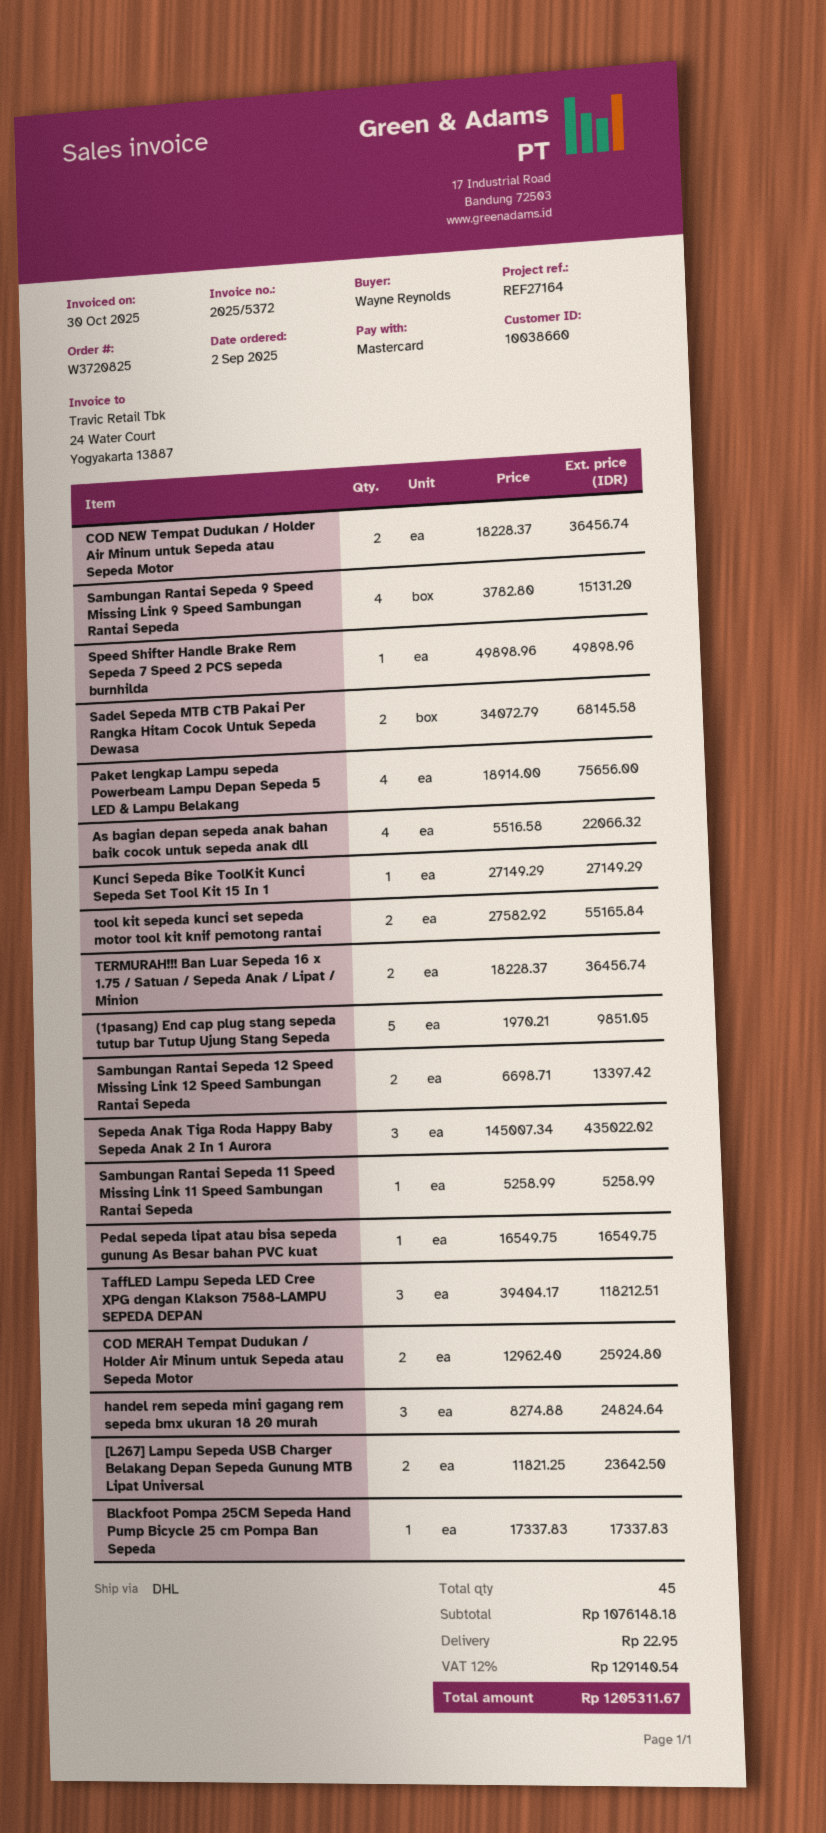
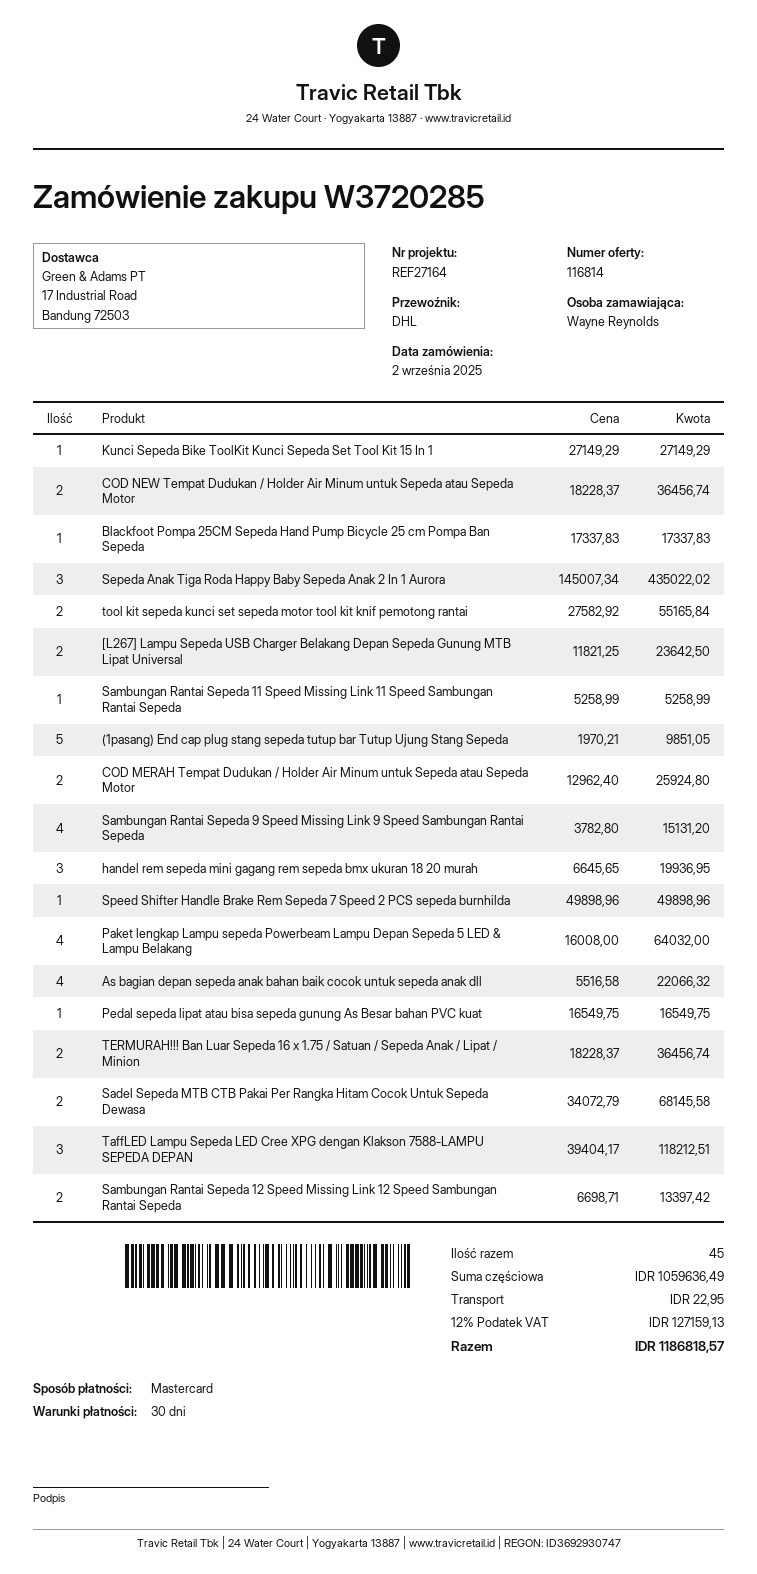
order number: W3720825 -> W3720285
Paket lengkap Lampu sepeda Powerbeam Lampu Depan Sepeda 5 LED & Lampu Belakang: 4 x 18914.00 = 75656.00 -> 4 x 16008.00 = 64032.00
handel rem sepeda mini gagang rem sepeda bmx ukuran 18 20 murah: 3 x 8274.88 = 24824.64 -> 3 x 6645.65 = 19936.95
subtotal: 1076148.18 -> 1059636.49
tax: 12% = 129140.54 -> 12% = 127159.13
total: 1205311.67 -> 1186818.57

